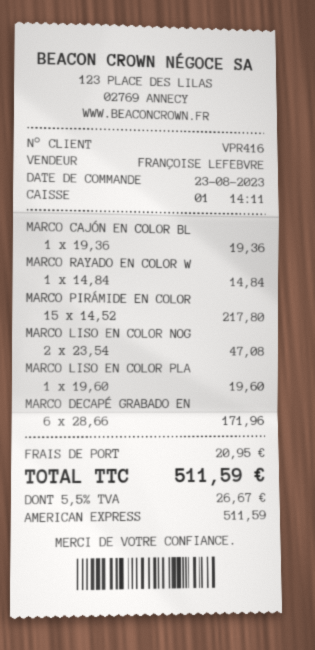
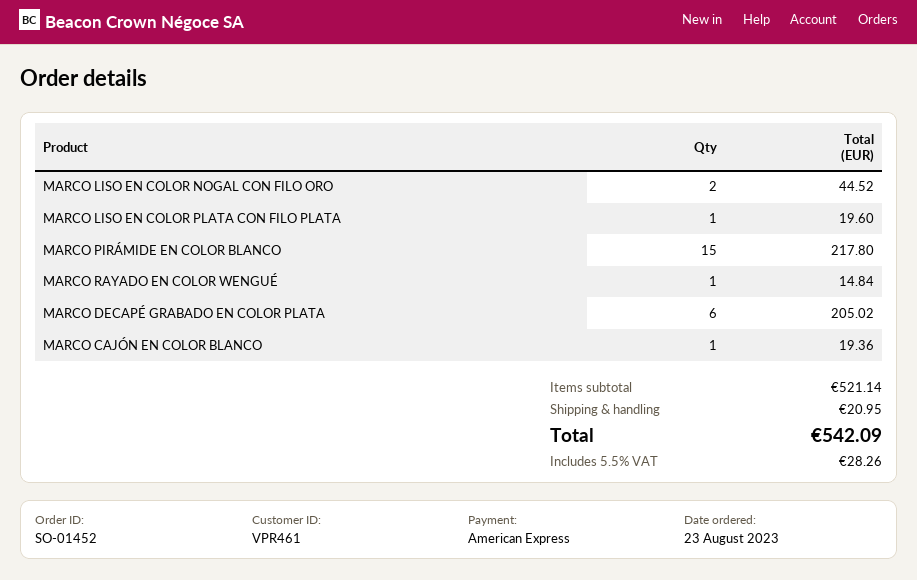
customer number: VPR416 -> VPR461
MARCO LISO EN COLOR NOG: 2 for 47.08 -> 2 for 44.52
MARCO DECAPÉ GRABADO EN: 6 for 171.96 -> 6 for 205.02
tax: 5.5% = 26.67 -> 5.5% = 28.26
total: 511.59 -> 542.09

